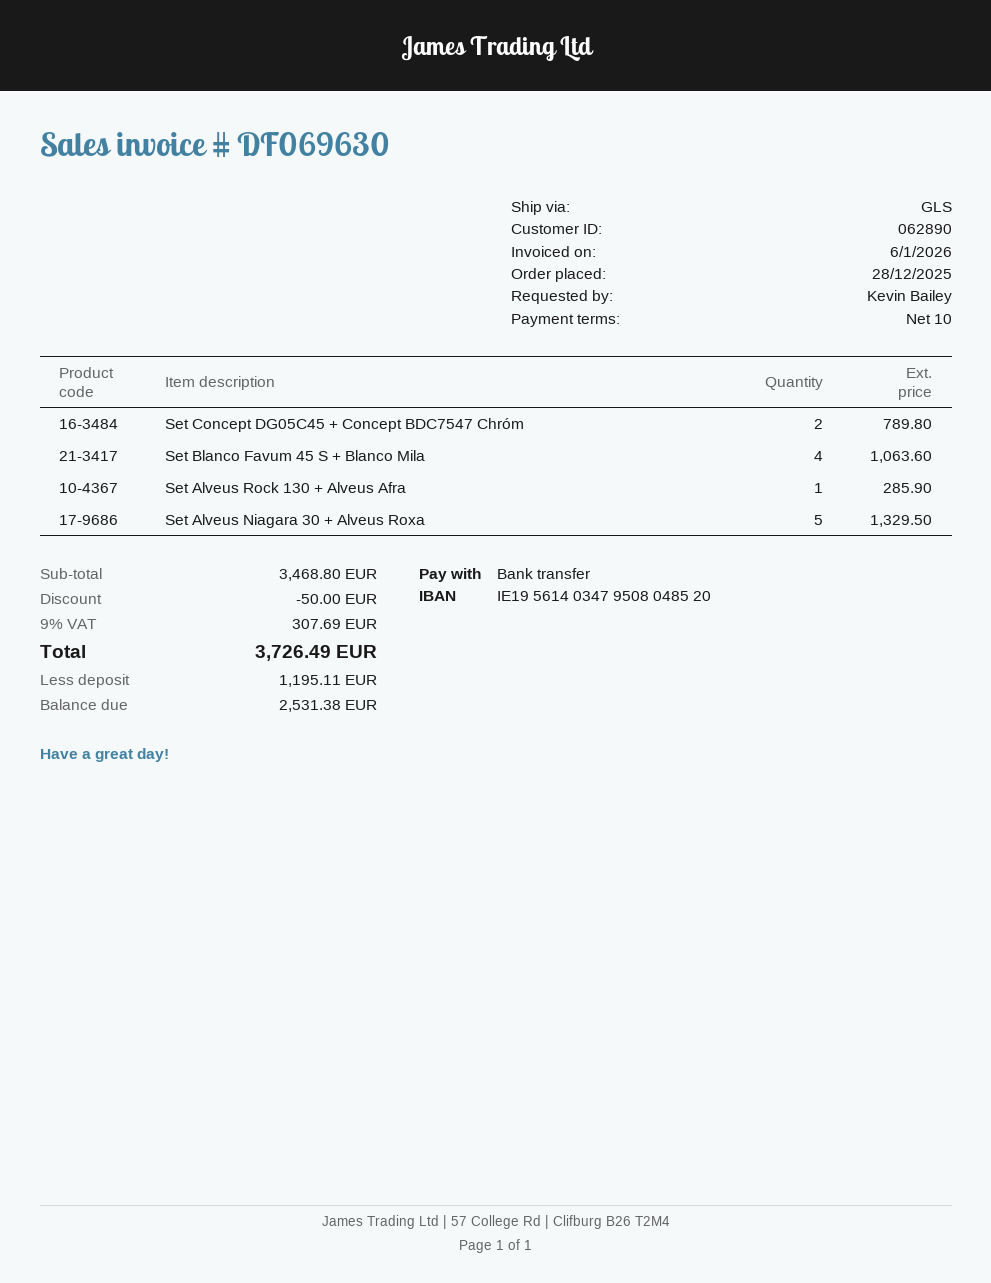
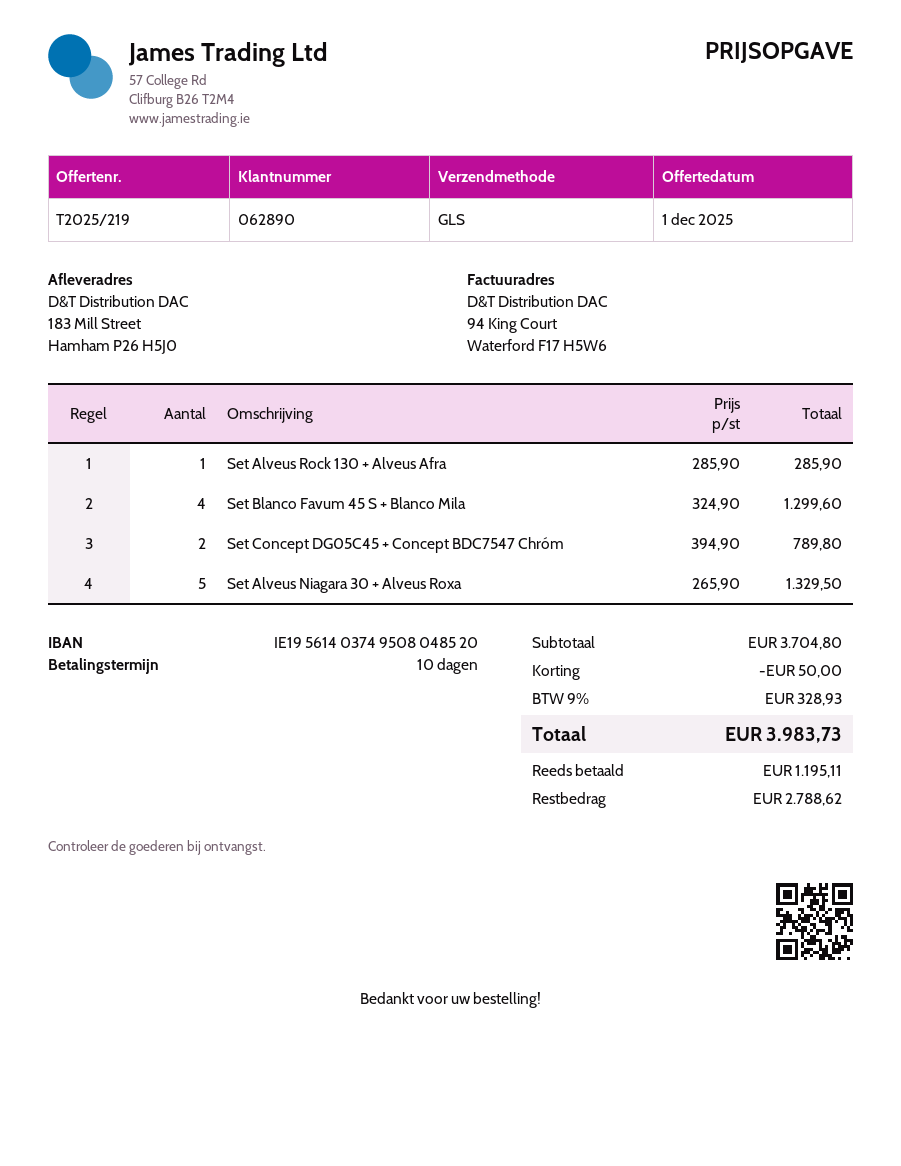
bank account: IE19561403479508048520 -> IE19561403749508048520
Set Blanco Favum 45 S + Blanco Mila: 4 for 1063.60 -> 4 for 1299.60
subtotal: 3468.80 -> 3704.80
tax: 9% = 307.69 -> 9% = 328.93
total: 3726.49 -> 3983.73
balance: 2531.38 -> 2788.62

